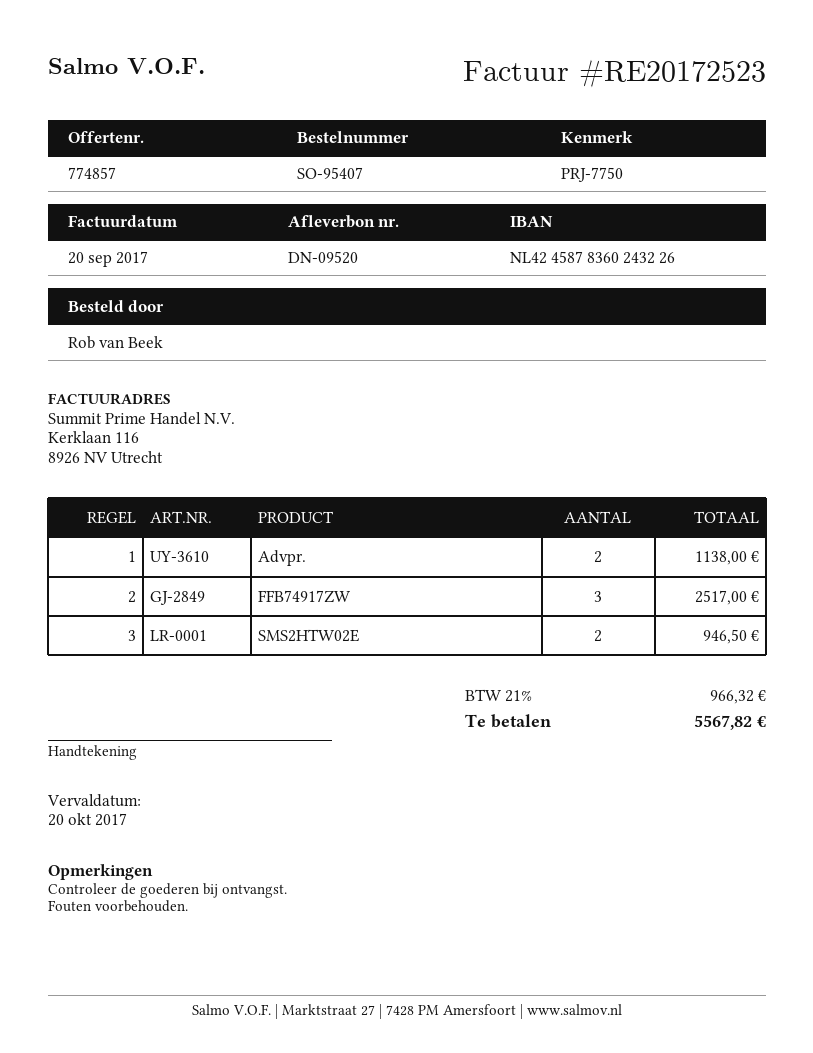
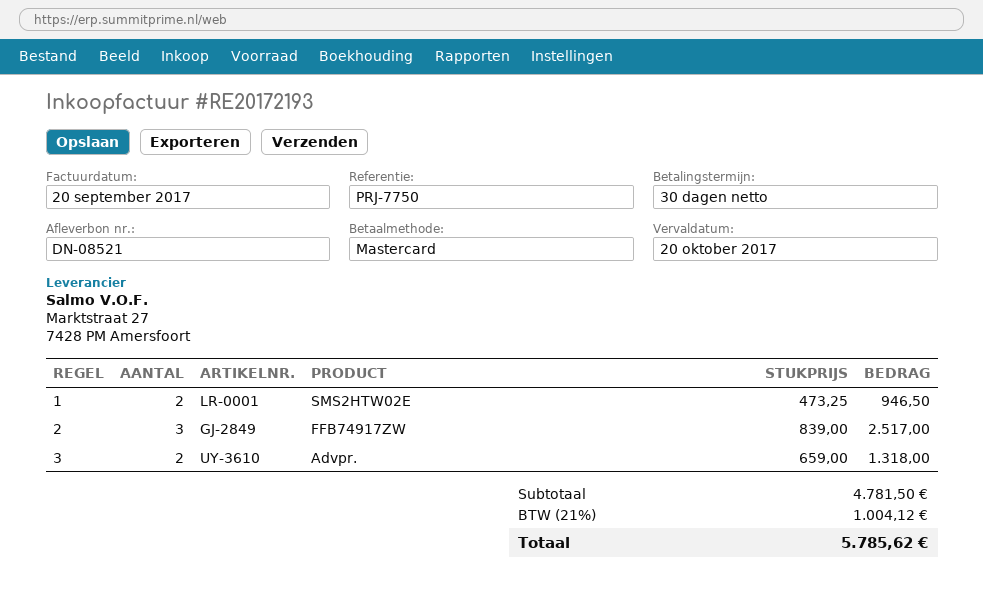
delivery note number: DN-09520 -> DN-08521
invoice number: RE20172523 -> RE20172193
Advpr.: 2 for 1138.00 -> 2 for 1318.00
tax: 21% = 966.32 -> 21% = 1004.12
total: 5567.82 -> 5785.62

